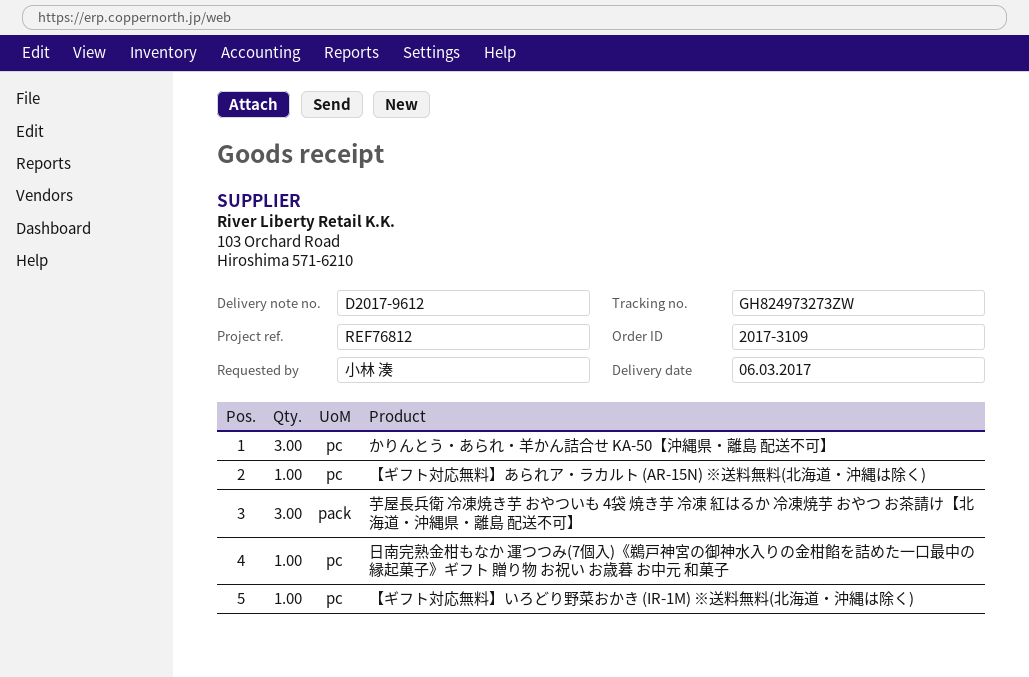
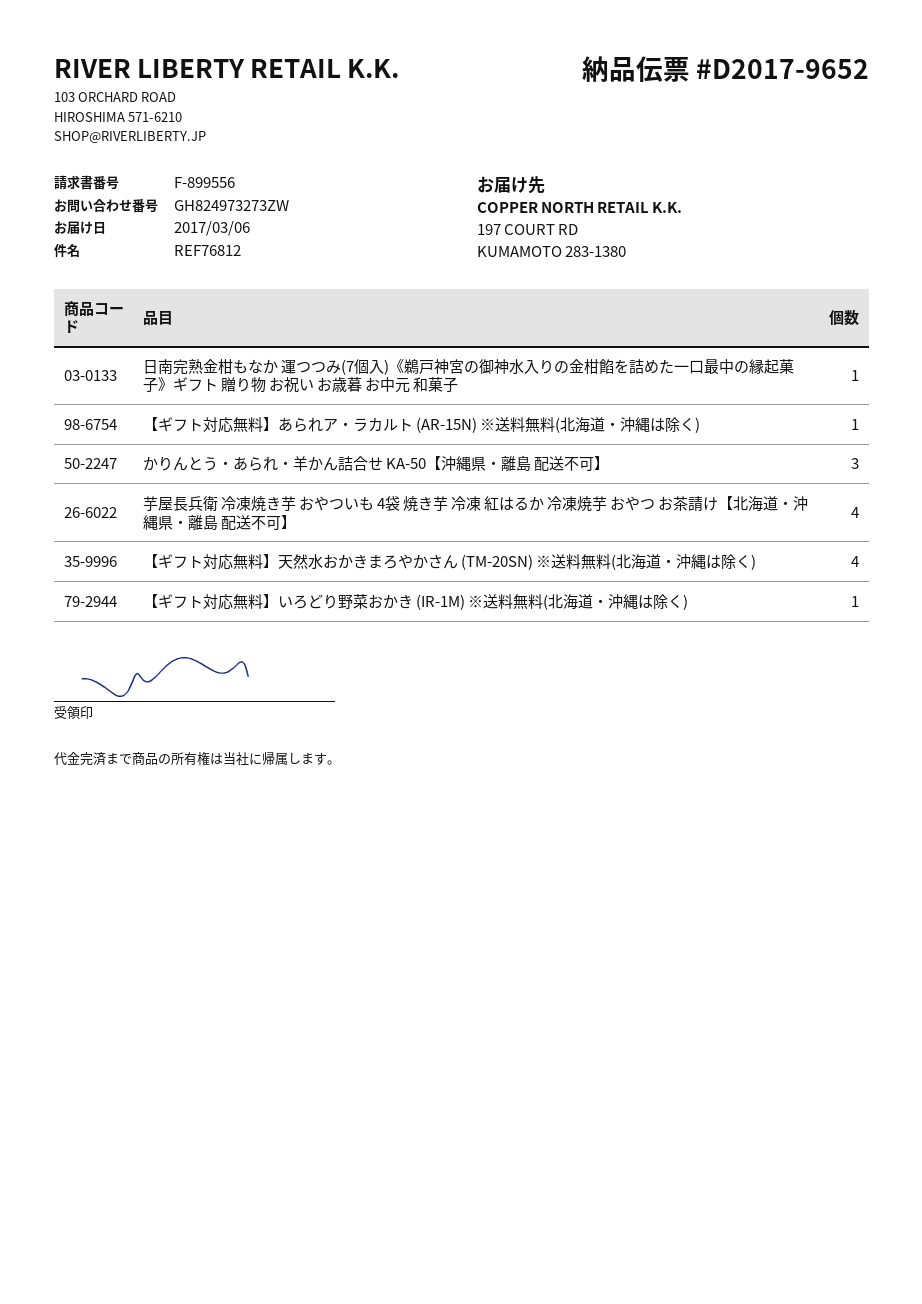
delivery note number: D2017-9612 -> D2017-9652
芋屋長兵衛 冷凍焼き芋 おやついも 4袋 焼き芋 冷凍 紅はるか 冷凍焼芋 おやつ お茶請け【北海道・沖縄県・離島 配送不可】: 3 -> 4
【ギフト対応無料】天然水おかきまろやかさん (TM-20SN) ※送料無料(北海道・沖縄は除く): none -> 4

